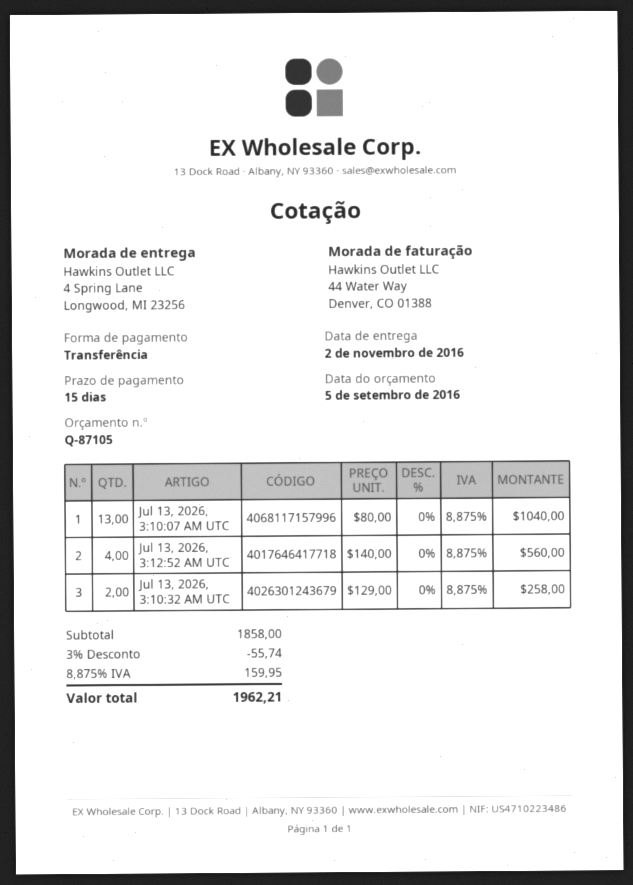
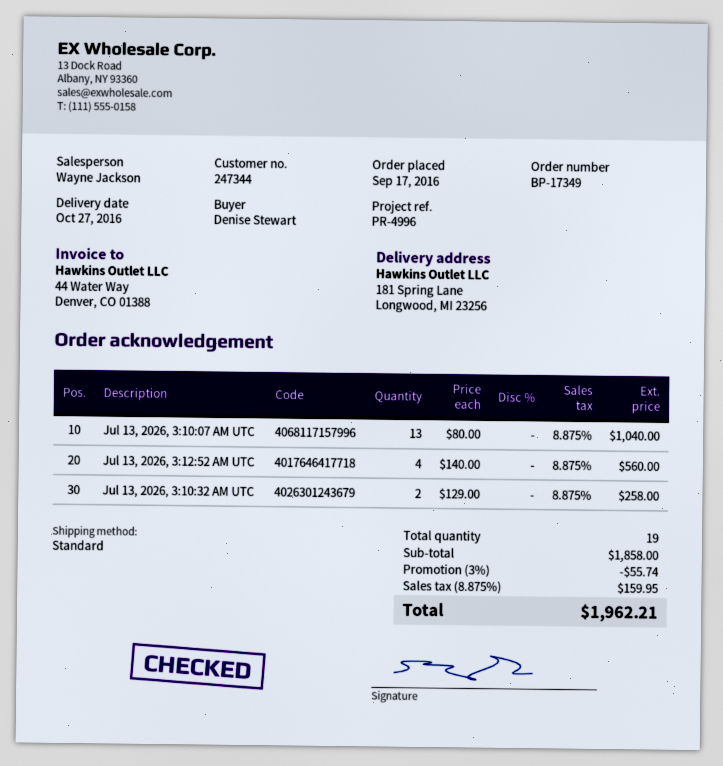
delivery date: 2016-11-02 -> 2016-10-27
ship to: 4 Spring Lane, Longwood, MI 23256 -> 181 Spring Lane, Longwood, MI 23256

